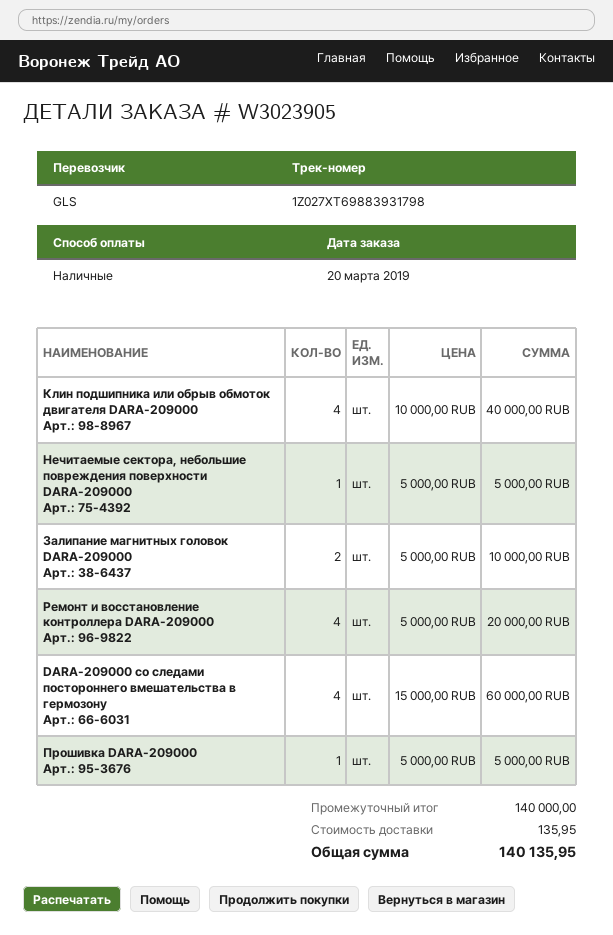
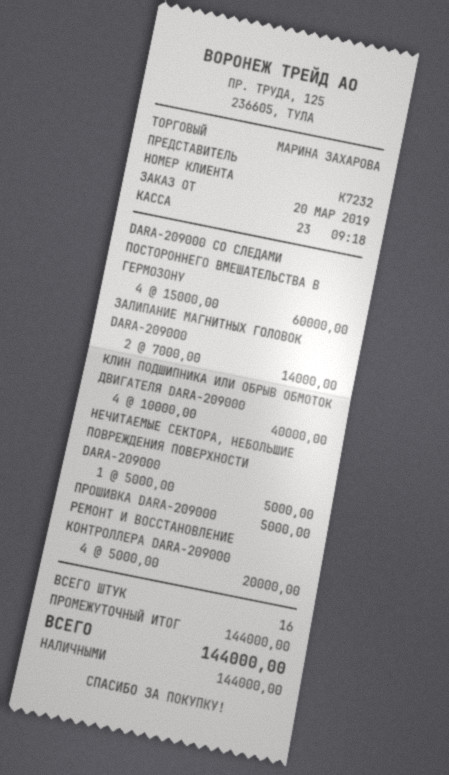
Залипание магнитных головок DARA-209000: 2 x 5000.00 = 10000.00 -> 2 x 7000.00 = 14000.00
subtotal: 140000.00 -> 144000.00
shipping: 135.95 -> none
total: 140135.95 -> 144000.00

